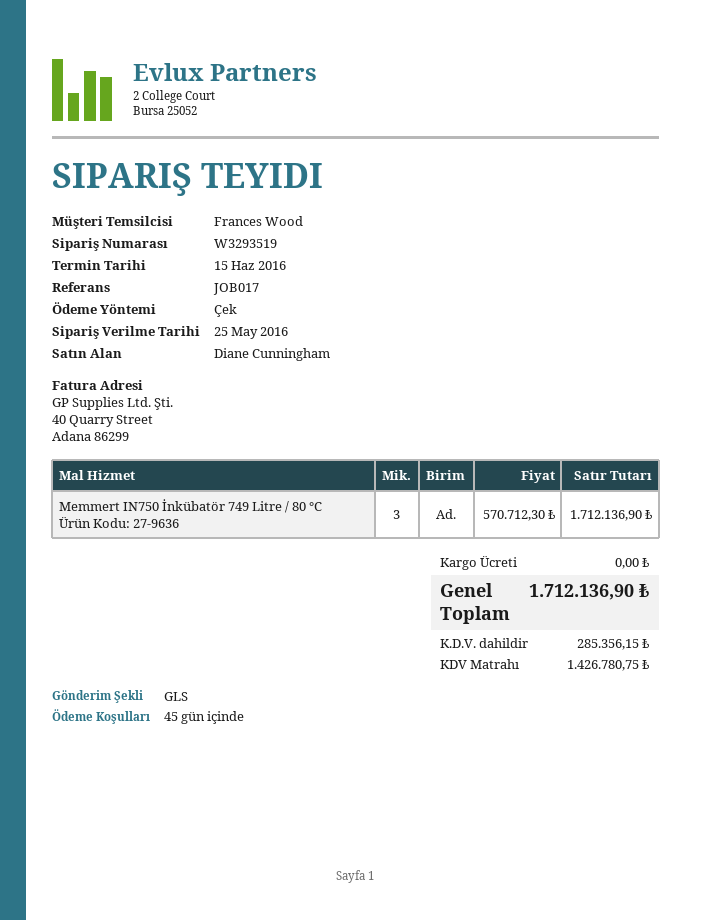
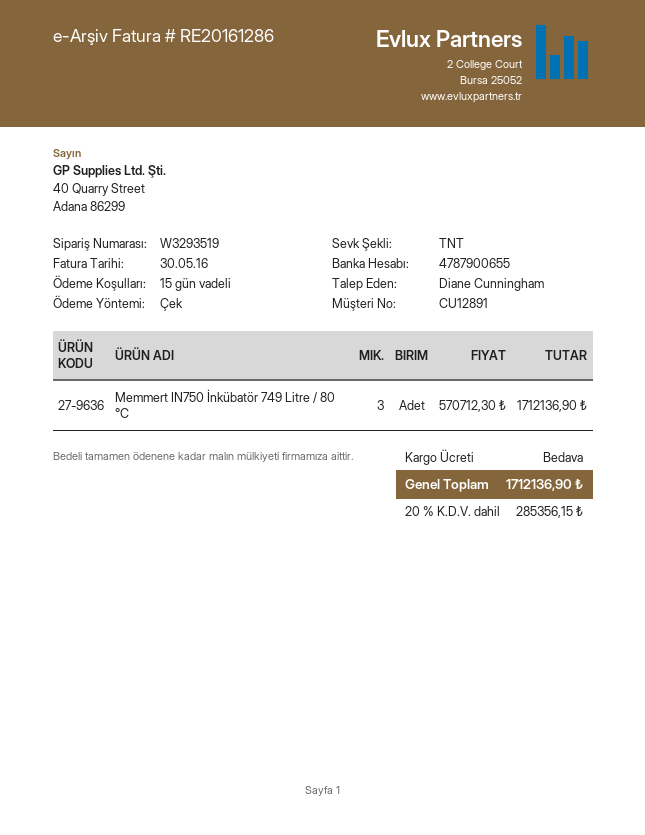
payment terms: 45 days -> 15 days
shipping method: GLS -> TNT

